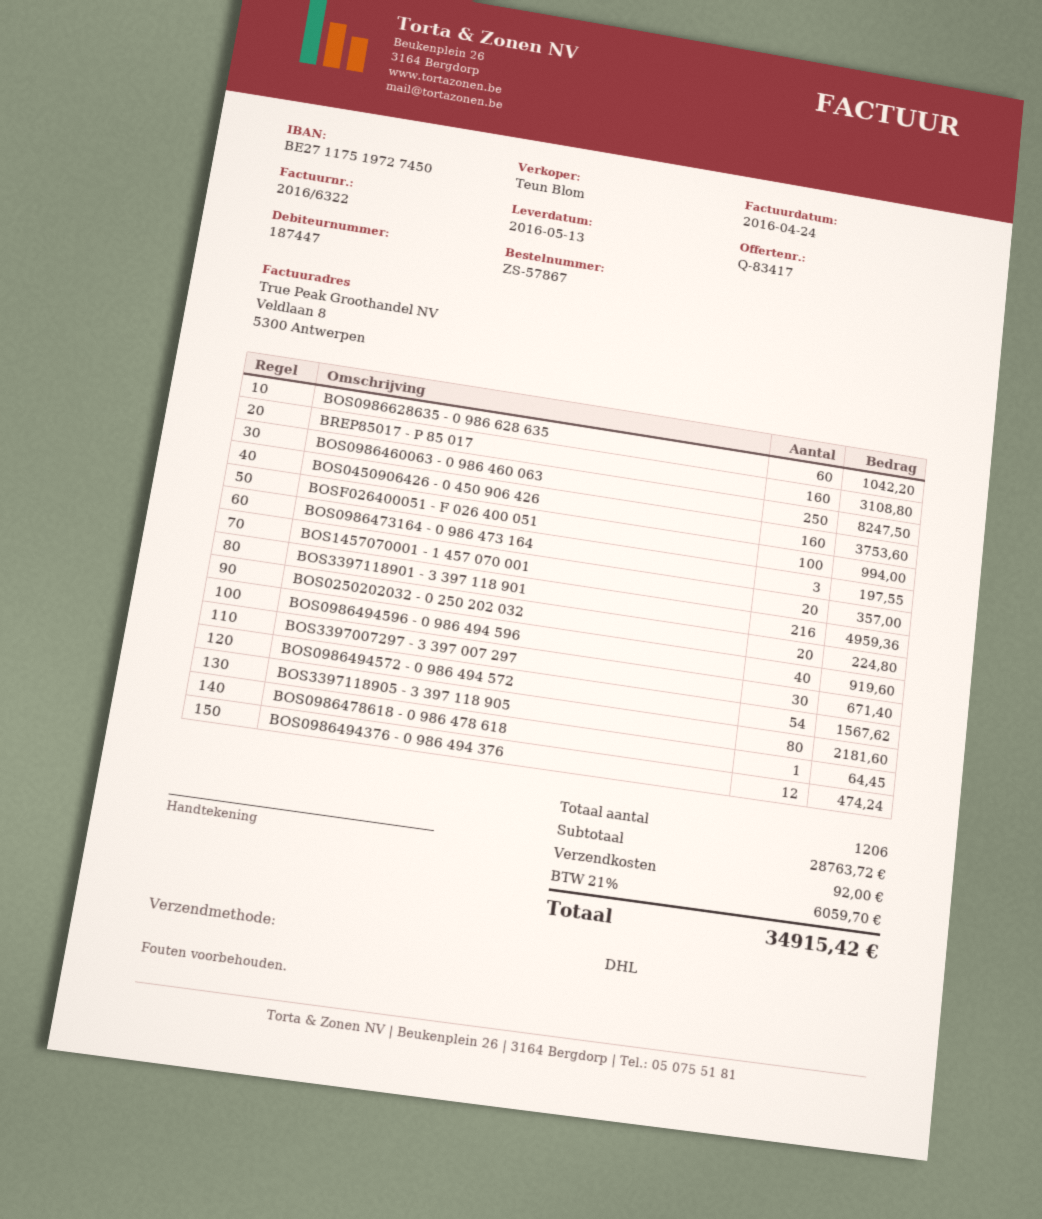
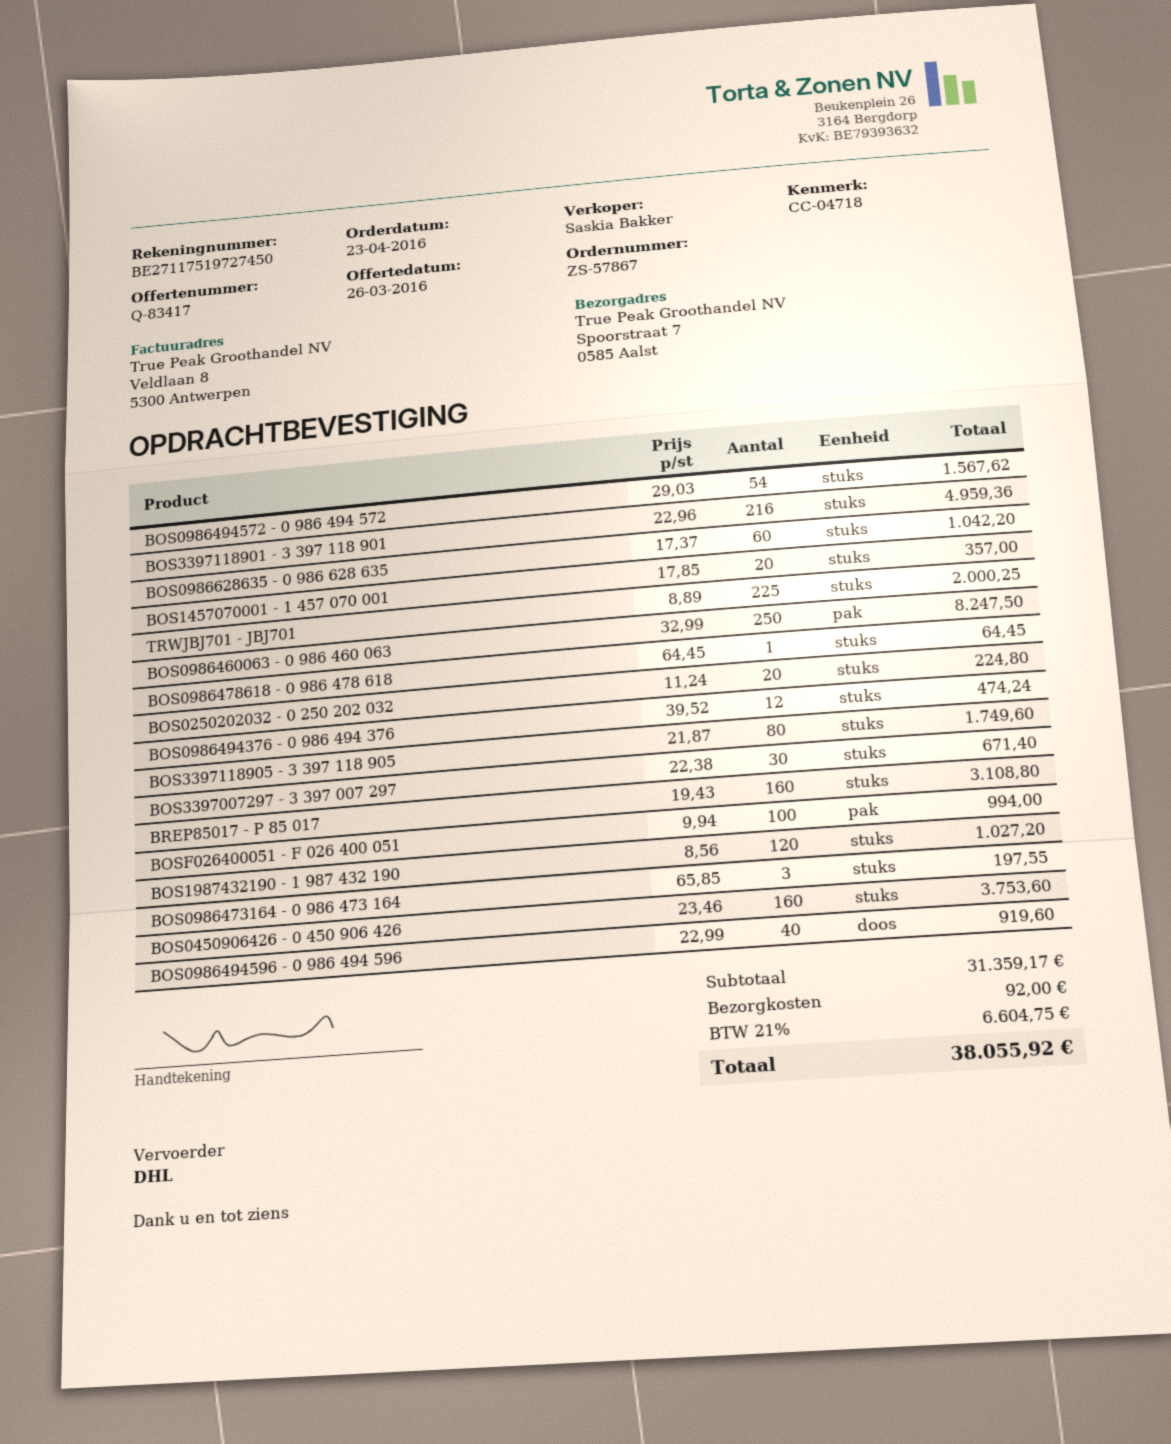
sales rep: Teun Blom -> Saskia Bakker
BOS3397118905 - 3 397 118 905: 80 for 2181.60 -> 80 for 1749.60
TRWJBJ701 - JBJ701: none -> 225 for 2000.25
BOS1987432190 - 1 987 432 190: none -> 120 for 1027.20
subtotal: 28763.72 -> 31359.17
tax: 21% = 6059.70 -> 21% = 6604.75
total: 34915.42 -> 38055.92

